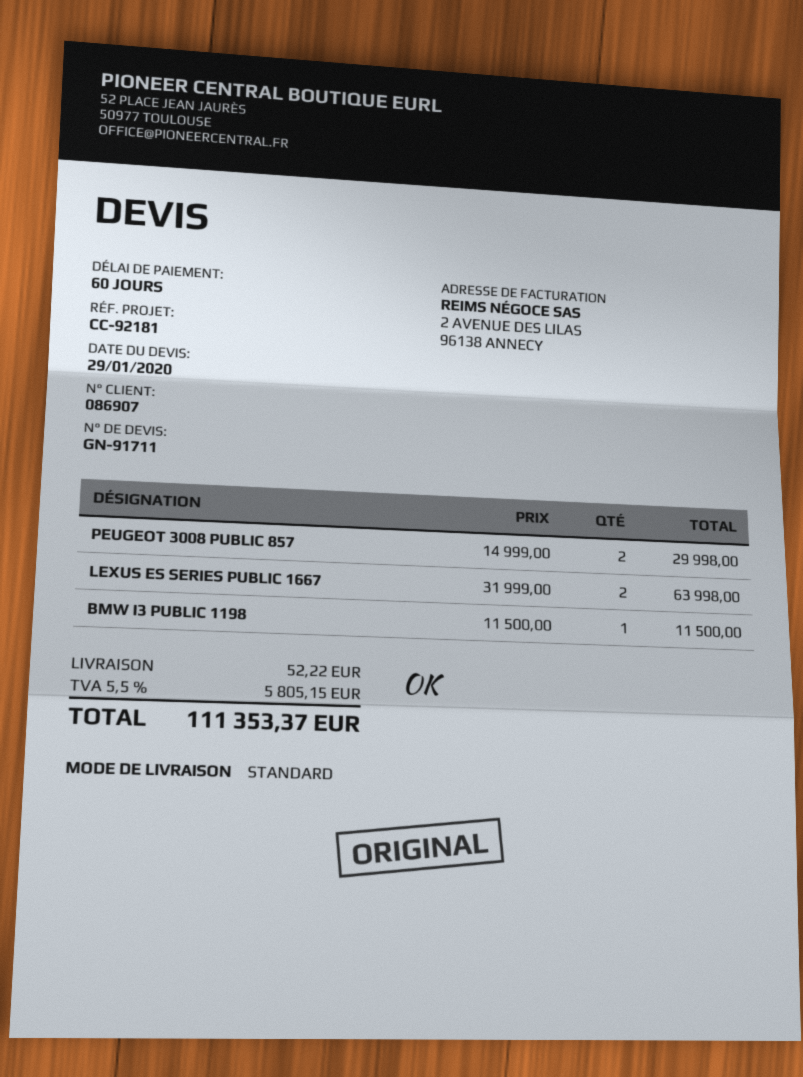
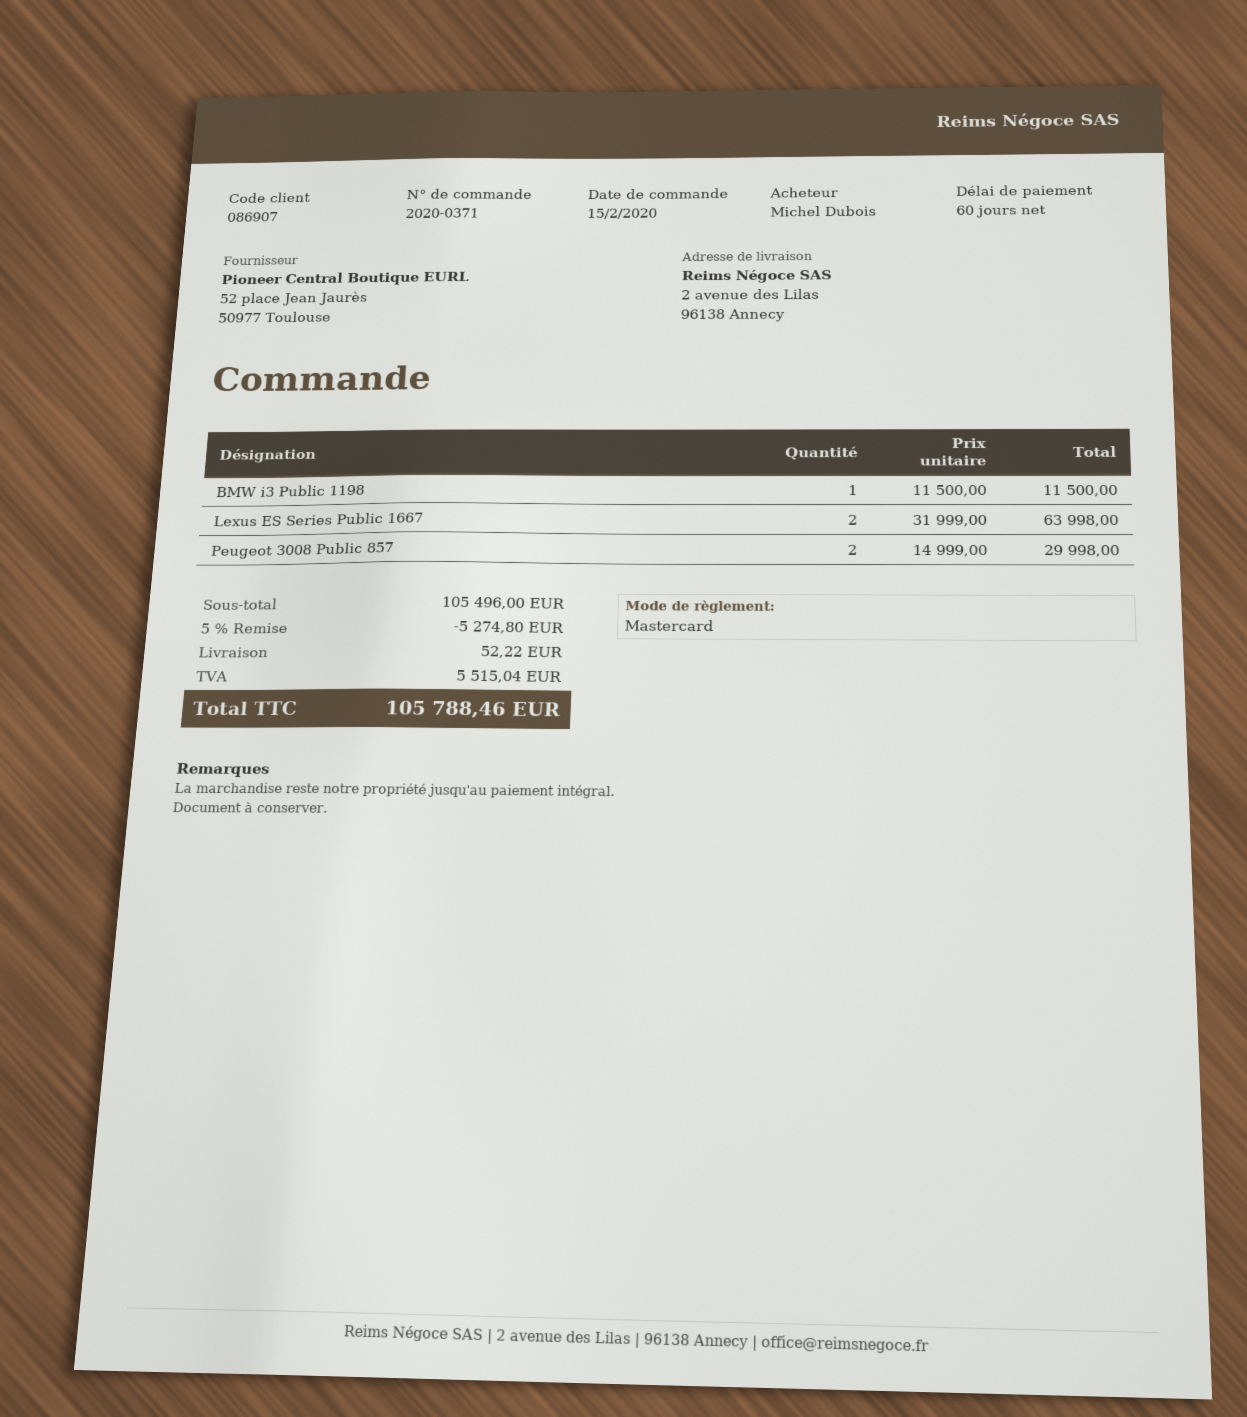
discount: none -> 5% = 5274.80
tax: 5805.15 -> 5515.04
total: 111353.37 -> 105788.46

